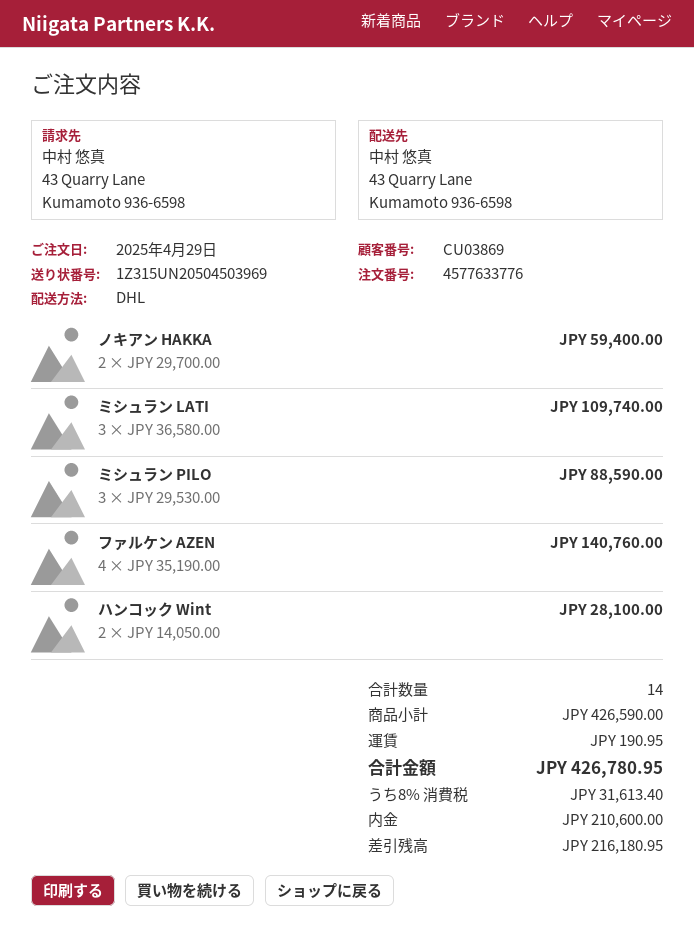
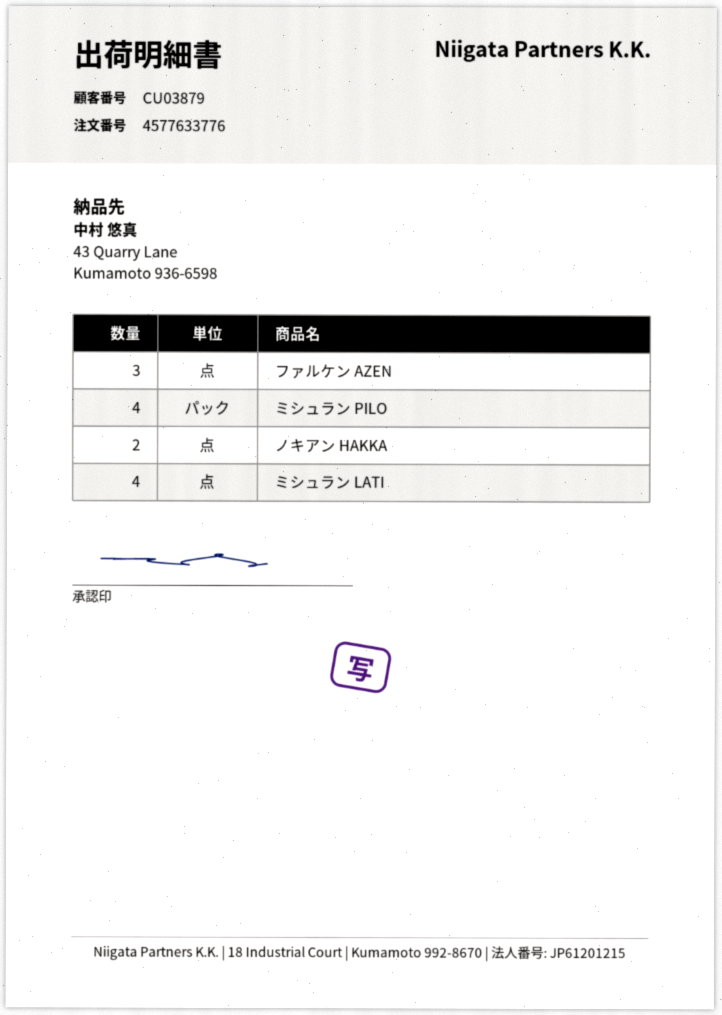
customer number: CU03869 -> CU03879
ミシュラン LATI: 3 -> 4
ミシュラン PILO: 3 -> 4
ファルケン AZEN: 4 -> 3
ハンコック Wint: 2 -> none

